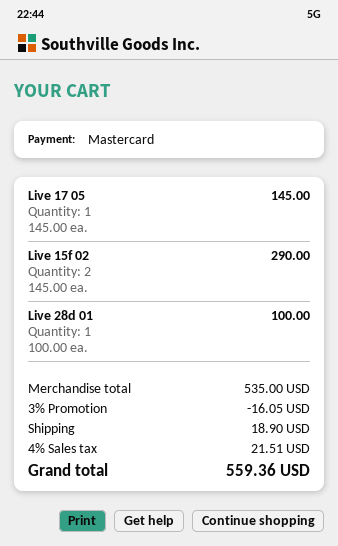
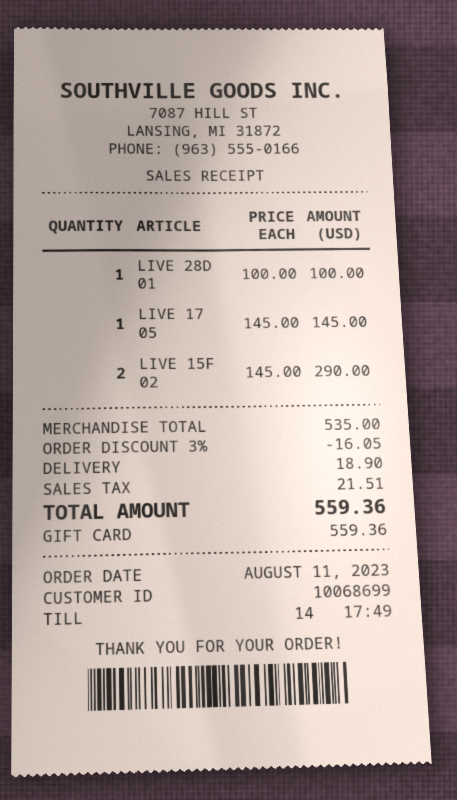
payment method: Mastercard -> gift card

